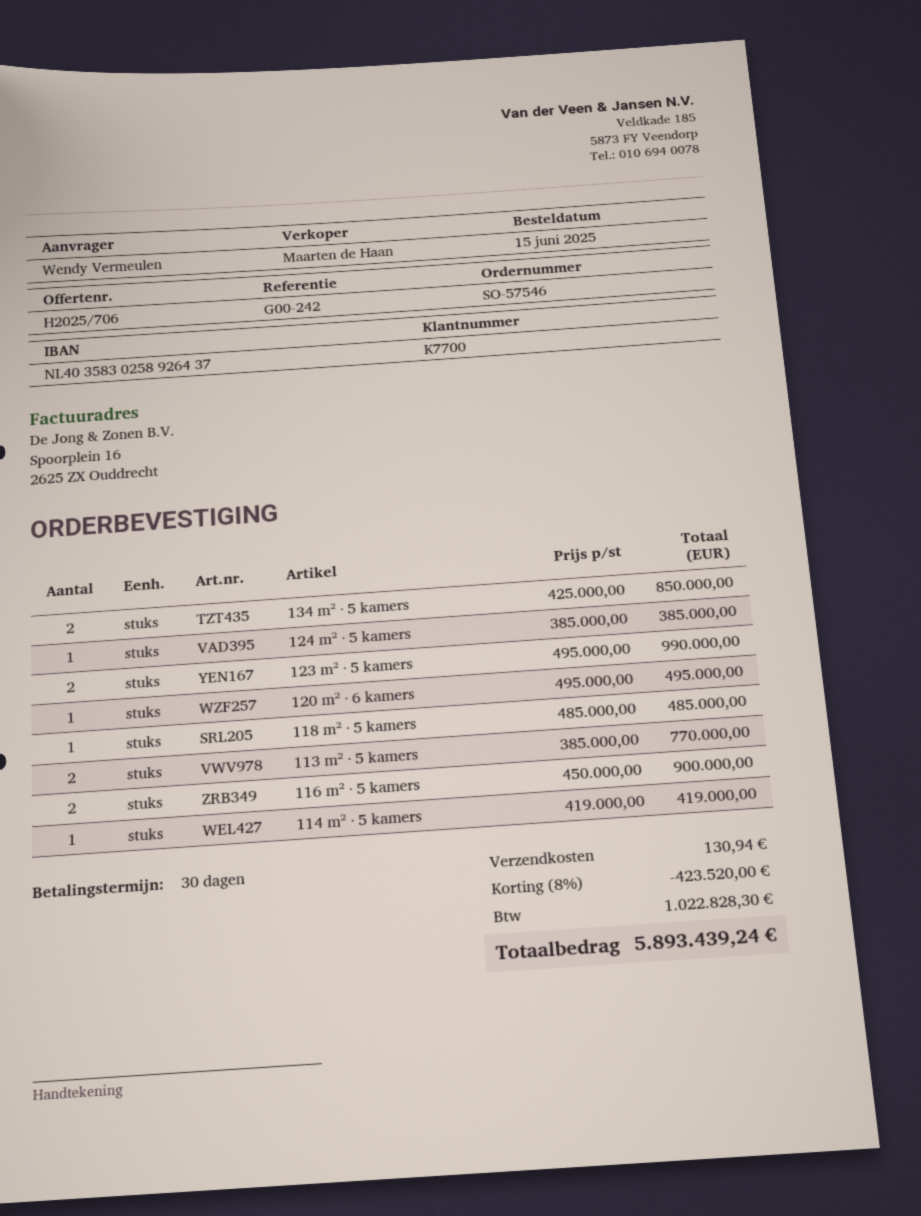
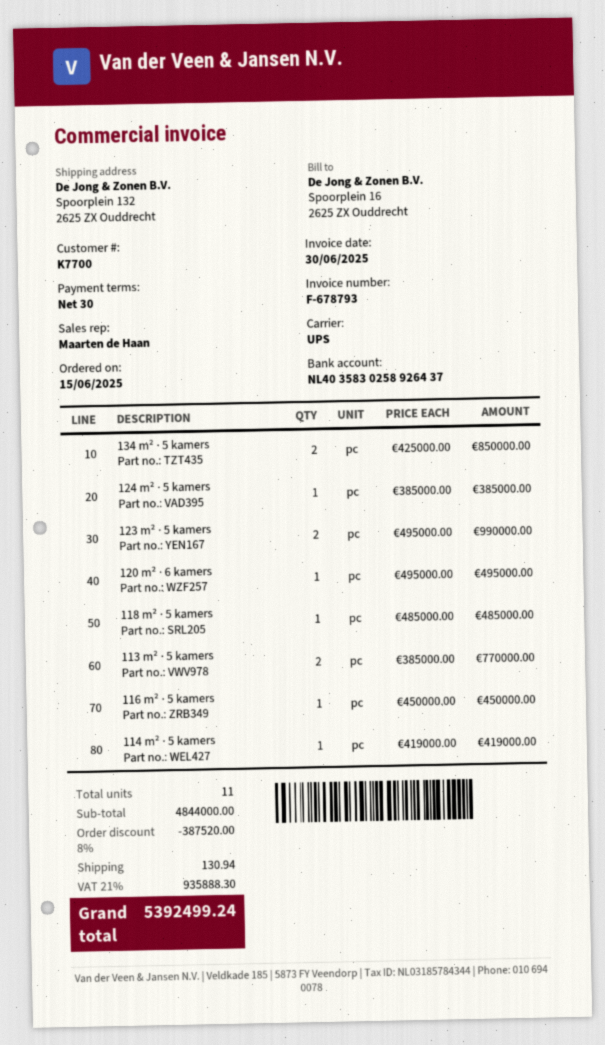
116 m² · 5 kamers: 2 x 450000.00 = 900000.00 -> 1 x 450000.00 = 450000.00
discount: 8% = 423520.00 -> 8% = 387520.00
tax: 1022828.30 -> 935888.30
total: 5893439.24 -> 5392499.24

